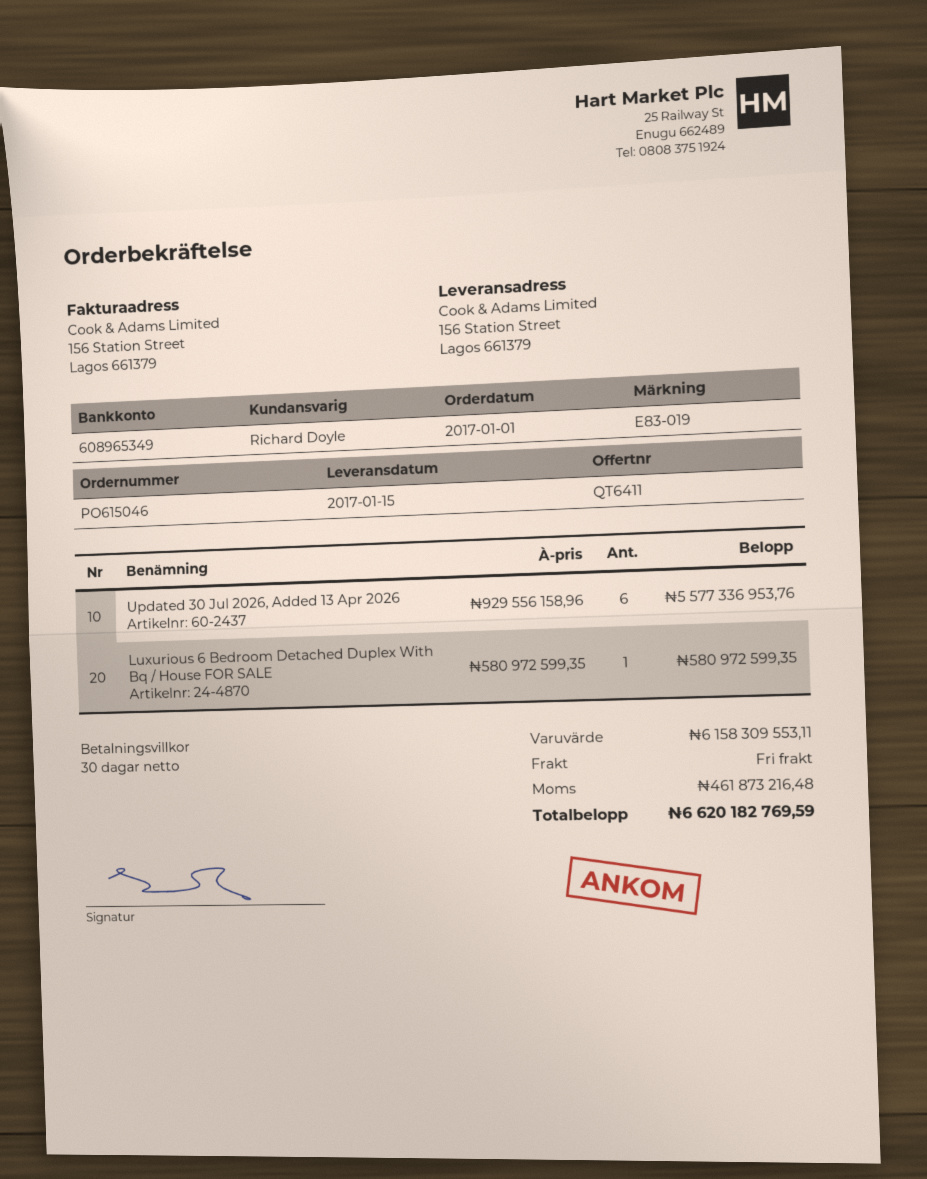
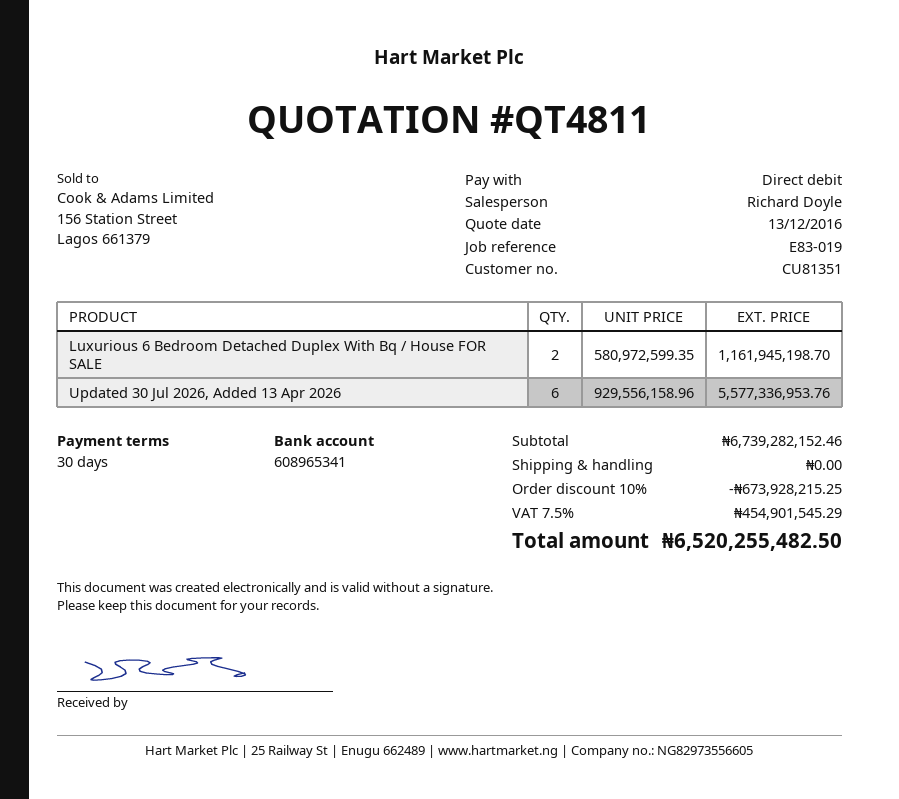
quote number: QT6411 -> QT4811
bank account: 608965349 -> 608965341
Luxurious 6 Bedroom Detached Duplex With Bq / House FOR SALE: 1 x 580972599.35 = 580972599.35 -> 2 x 580972599.35 = 1161945198.70
subtotal: 6158309553.11 -> 6739282152.46
discount: none -> 10% = 673928215.25
tax: 461873216.48 -> 454901545.29
total: 6620182769.59 -> 6520255482.50

